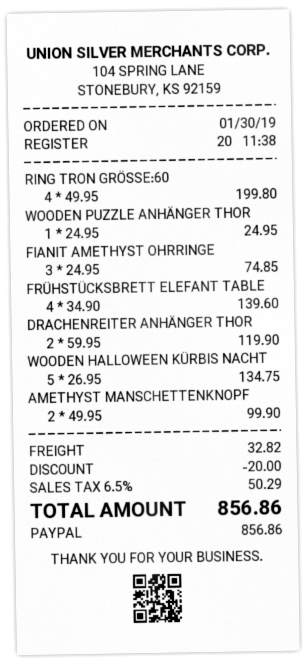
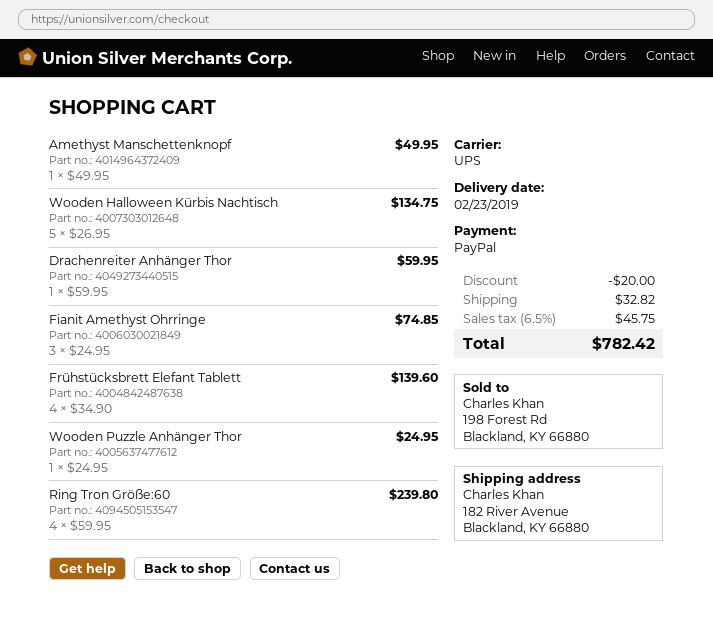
RING TRON GRÖSSE:60: 4 x 49.95 = 199.80 -> 4 x 59.95 = 239.80
DRACHENREITER ANHÄNGER THOR: 2 x 59.95 = 119.90 -> 1 x 59.95 = 59.95
AMETHYST MANSCHETTENKNOPF: 2 x 49.95 = 99.90 -> 1 x 49.95 = 49.95
tax: 6.5% = 50.29 -> 6.5% = 45.75
total: 856.86 -> 782.42

